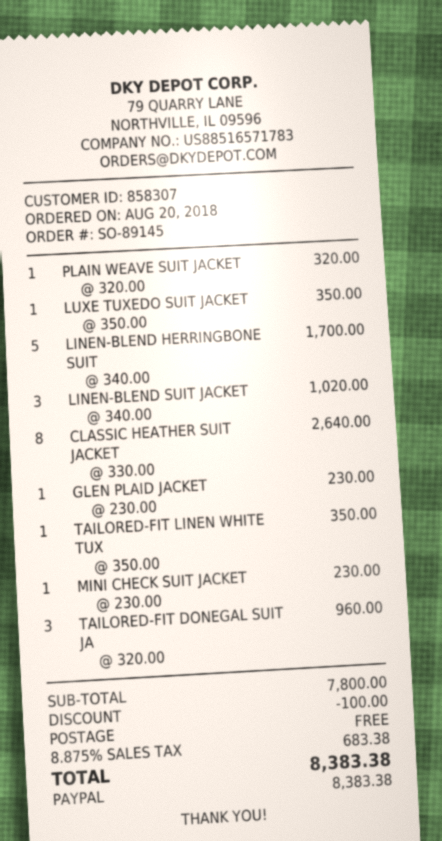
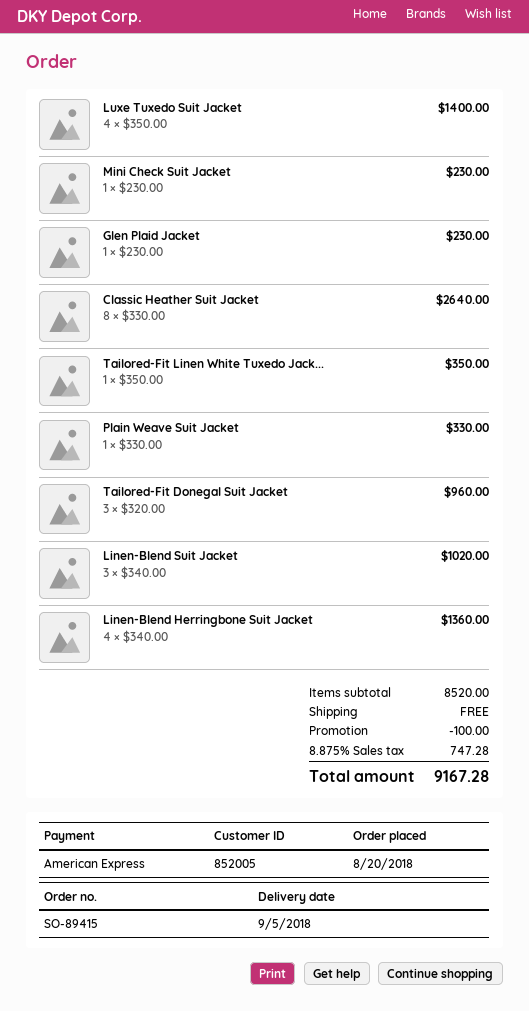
order number: SO-89145 -> SO-89415
customer number: 858307 -> 852005
payment method: PayPal -> American Express
PLAIN WEAVE SUIT JACKET: 1 x 320.00 = 320.00 -> 1 x 330.00 = 330.00
LUXE TUXEDO SUIT JACKET: 1 x 350.00 = 350.00 -> 4 x 350.00 = 1400.00
LINEN-BLEND HERRINGBONE SUIT: 5 x 340.00 = 1700.00 -> 4 x 340.00 = 1360.00
subtotal: 7800.00 -> 8520.00
tax: 8.875% = 683.38 -> 8.875% = 747.28
total: 8383.38 -> 9167.28

